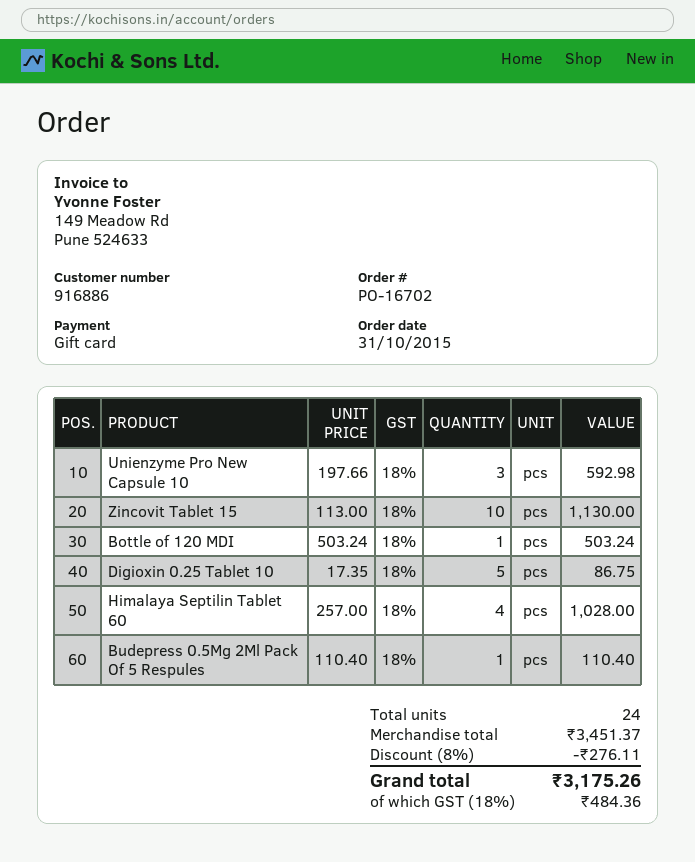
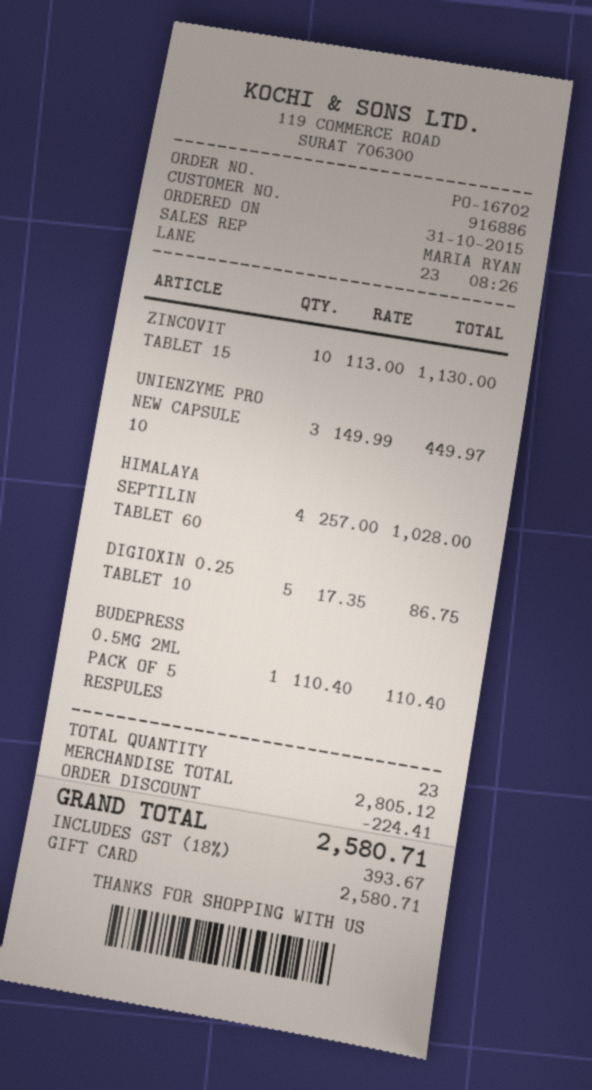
Unienzyme Pro New Capsule 10: 3 x 197.66 = 592.98 -> 3 x 149.99 = 449.97
Bottle of 120 MDI: 1 x 503.24 = 503.24 -> none
total quantity: 24 -> 23
subtotal: 3451.37 -> 2805.12
discount: 276.11 -> 224.41
tax: 18% = 484.36 -> 18% = 393.67
total: 3175.26 -> 2580.71

